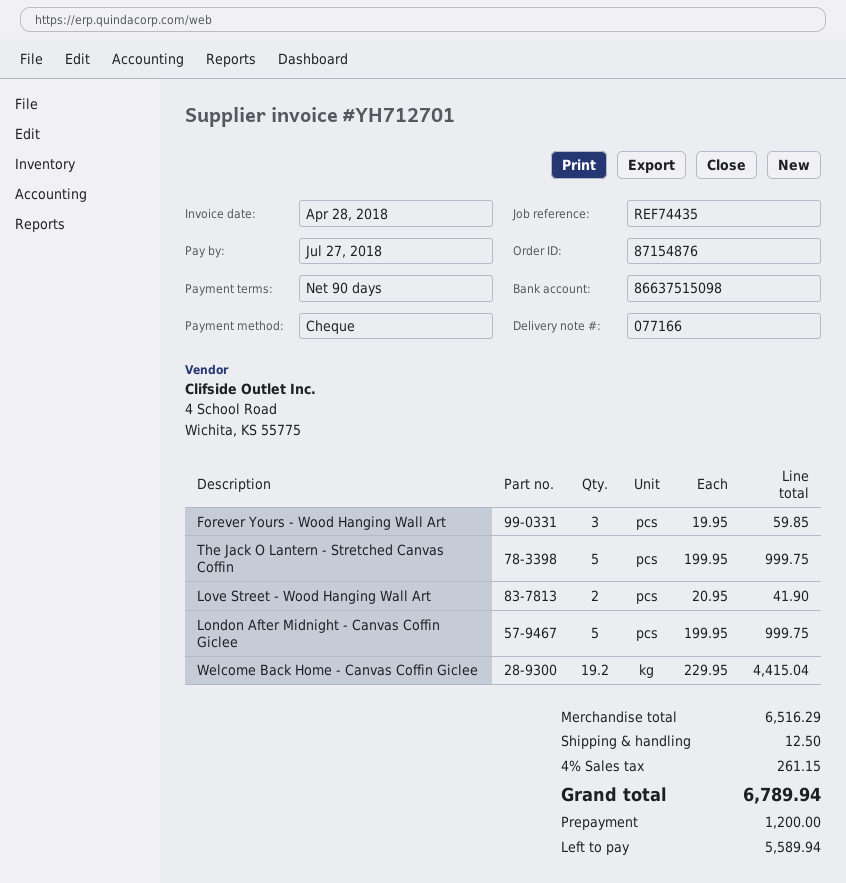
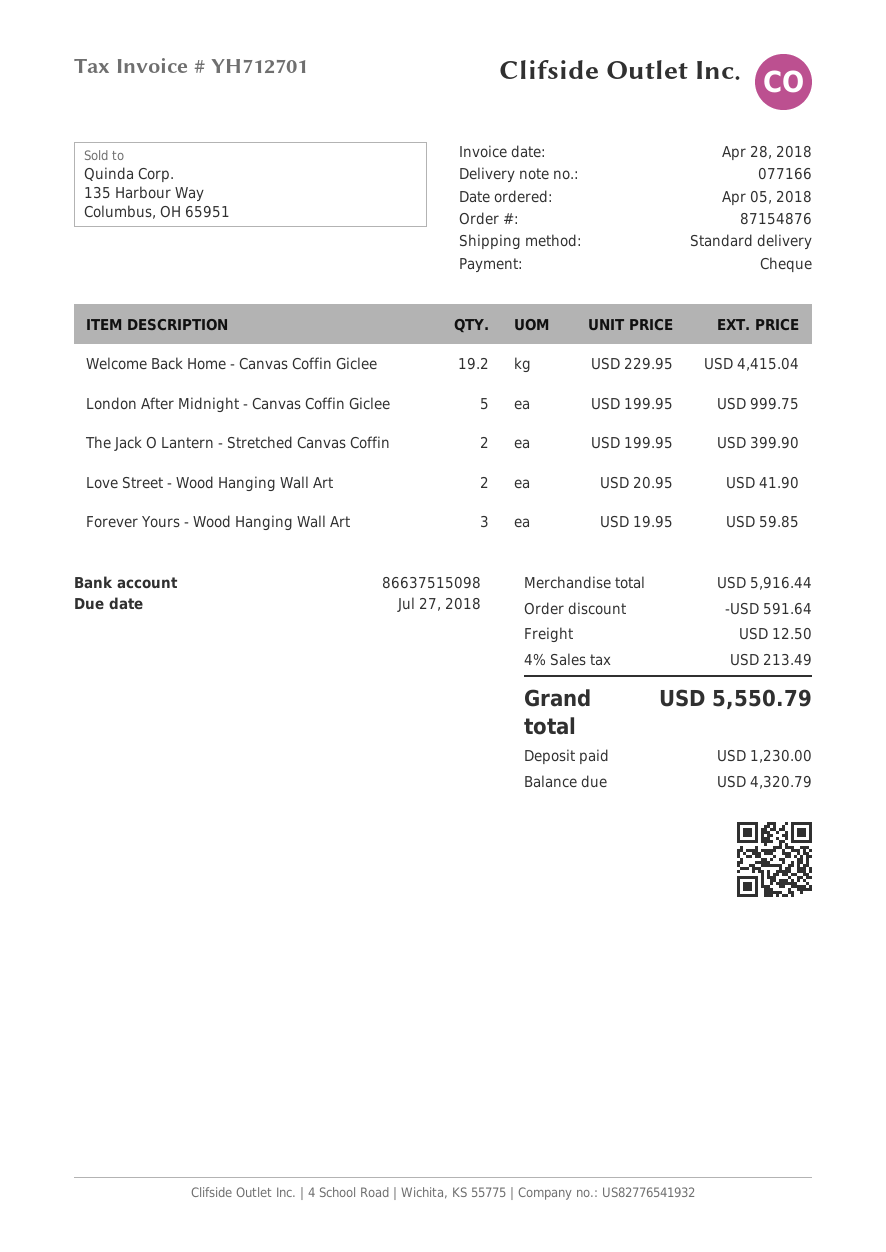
The Jack O Lantern - Stretched Canvas Coffin: 5 x 199.95 = 999.75 -> 2 x 199.95 = 399.90
subtotal: 6516.29 -> 5916.44
discount: none -> 591.64
tax: 4% = 261.15 -> 4% = 213.49
total: 6789.94 -> 5550.79
deposit: 1200.00 -> 1230.00
balance: 5589.94 -> 4320.79

